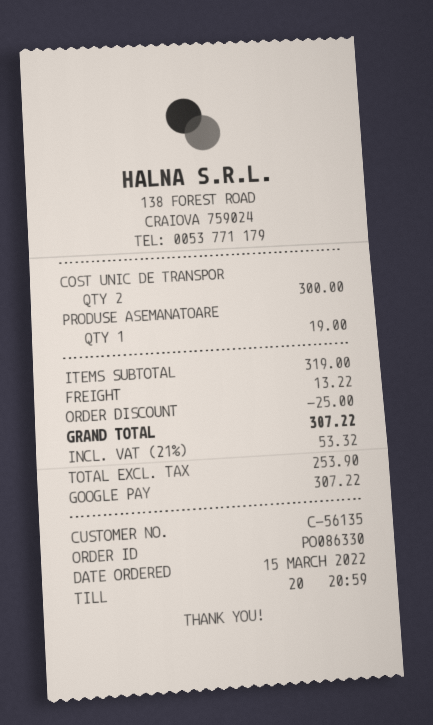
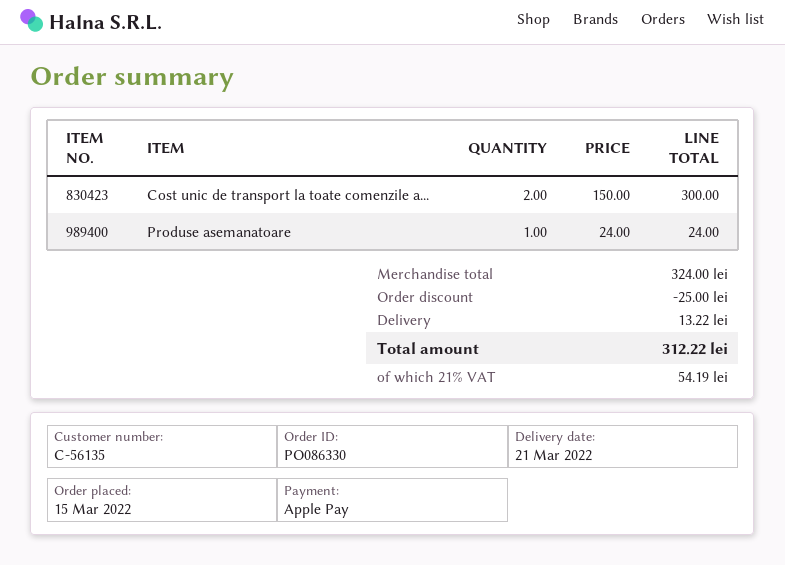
payment method: Google Pay -> Apple Pay
PRODUSE ASEMANATOARE: 1 for 19.00 -> 1 for 24.00
subtotal: 319.00 -> 324.00
tax: 21% = 53.32 -> 21% = 54.19
total: 307.22 -> 312.22

